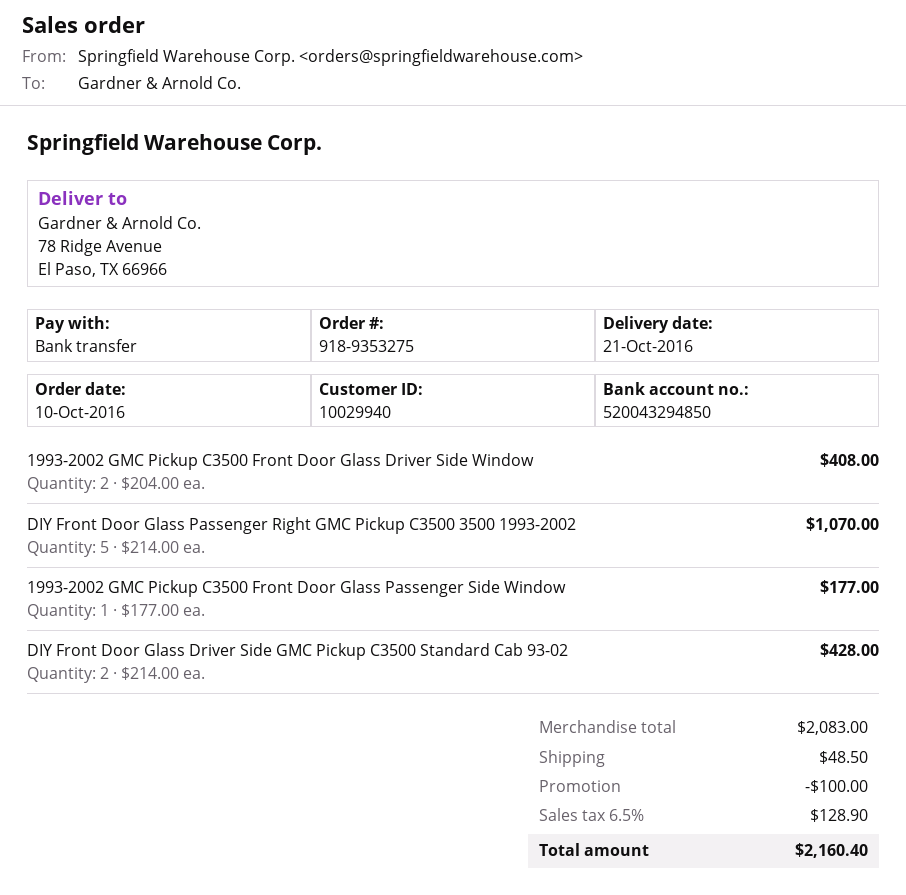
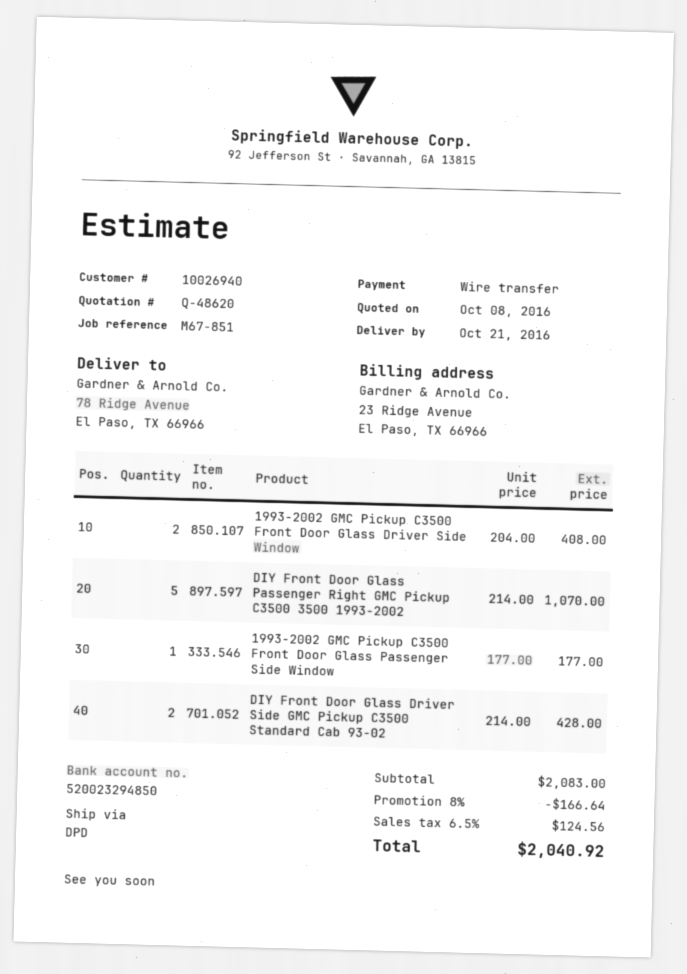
customer number: 10029940 -> 10026940
bank account: 520043294850 -> 520023294850
discount: 100.00 -> 166.64
shipping: 48.50 -> none
tax: 6.5% = 128.90 -> 6.5% = 124.56
total: 2160.40 -> 2040.92

